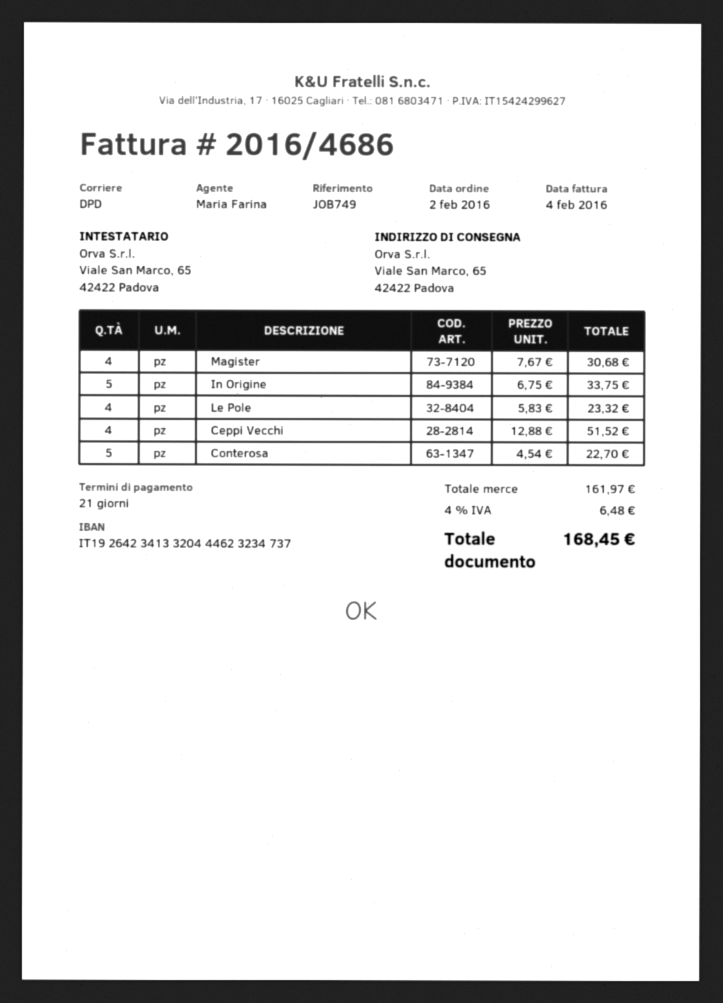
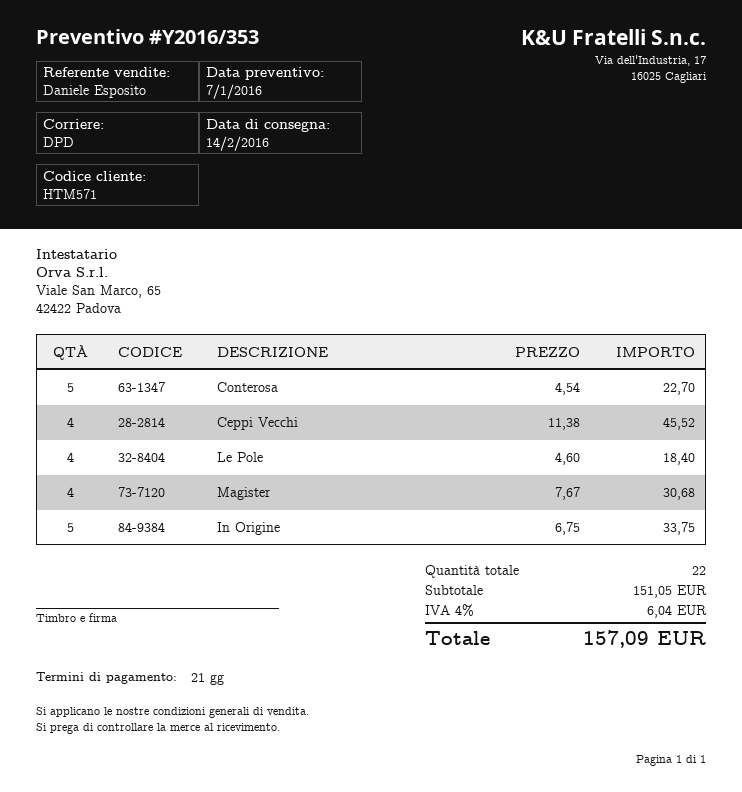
sales rep: Maria Farina -> Daniele Esposito
Le Pole: 4 x 5.83 = 23.32 -> 4 x 4.60 = 18.40
Ceppi Vecchi: 4 x 12.88 = 51.52 -> 4 x 11.38 = 45.52
subtotal: 161.97 -> 151.05
tax: 4% = 6.48 -> 4% = 6.04
total: 168.45 -> 157.09

